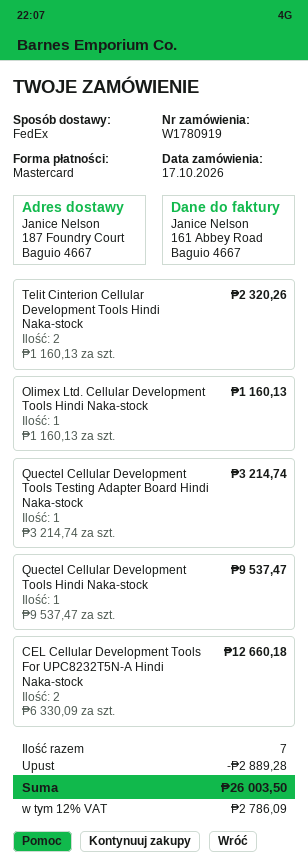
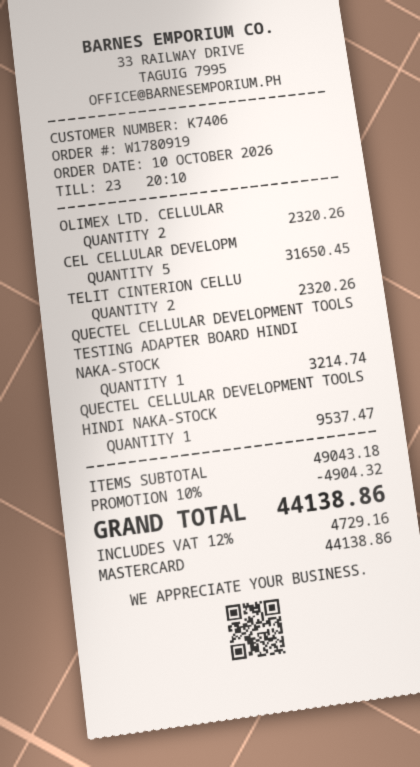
order date: 2026-10-17 -> 2026-10-10
Olimex Ltd. Cellular Development Tools Hindi Naka-stock: 1 for 1160.13 -> 2 for 2320.26
CEL Cellular Development Tools For UPC8232T5N-A Hindi Naka-stock: 2 for 12660.18 -> 5 for 31650.45
discount: 2889.28 -> 4904.32
tax: 12% = 2786.09 -> 12% = 4729.16
total: 26003.50 -> 44138.86

